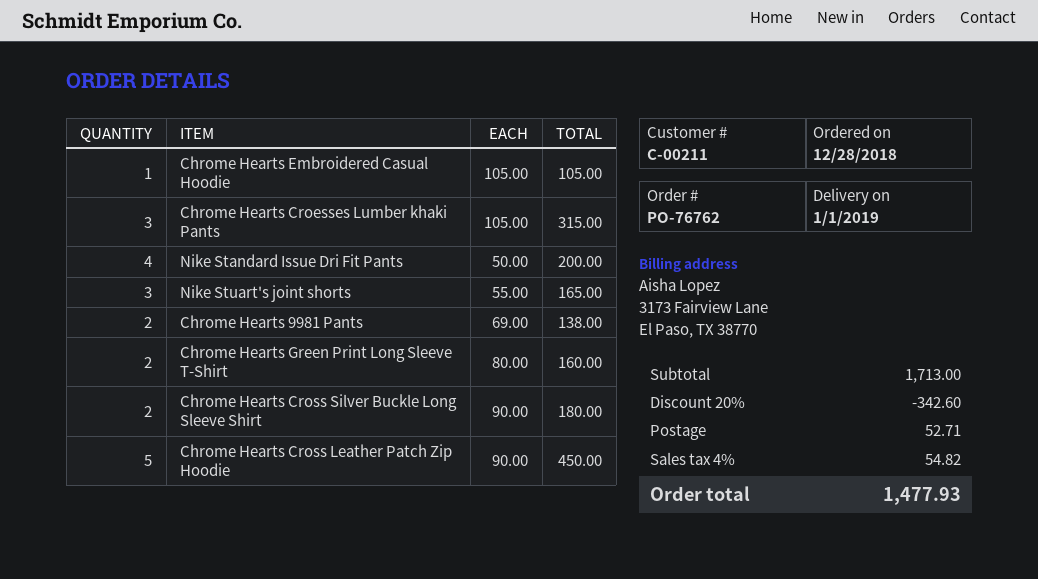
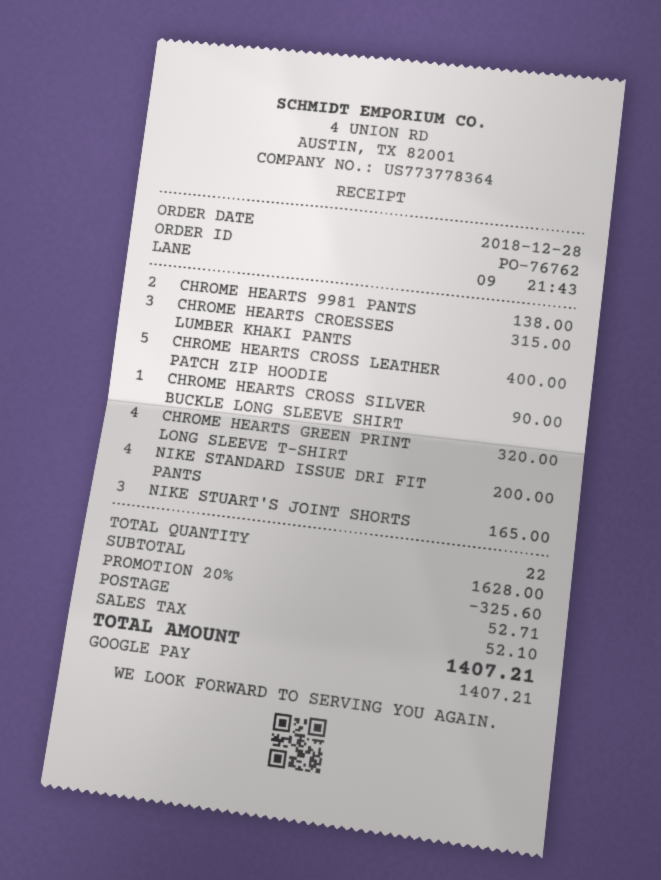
Chrome Hearts Embroidered Casual Hoodie: 1 for 105.00 -> none
Chrome Hearts Green Print Long Sleeve T-Shirt: 2 for 160.00 -> 4 for 320.00
Chrome Hearts Cross Silver Buckle Long Sleeve Shirt: 2 for 180.00 -> 1 for 90.00
Chrome Hearts Cross Leather Patch Zip Hoodie: 5 for 450.00 -> 5 for 400.00
subtotal: 1713.00 -> 1628.00
discount: 20% = 342.60 -> 20% = 325.60
tax: 54.82 -> 52.10
total: 1477.93 -> 1407.21

